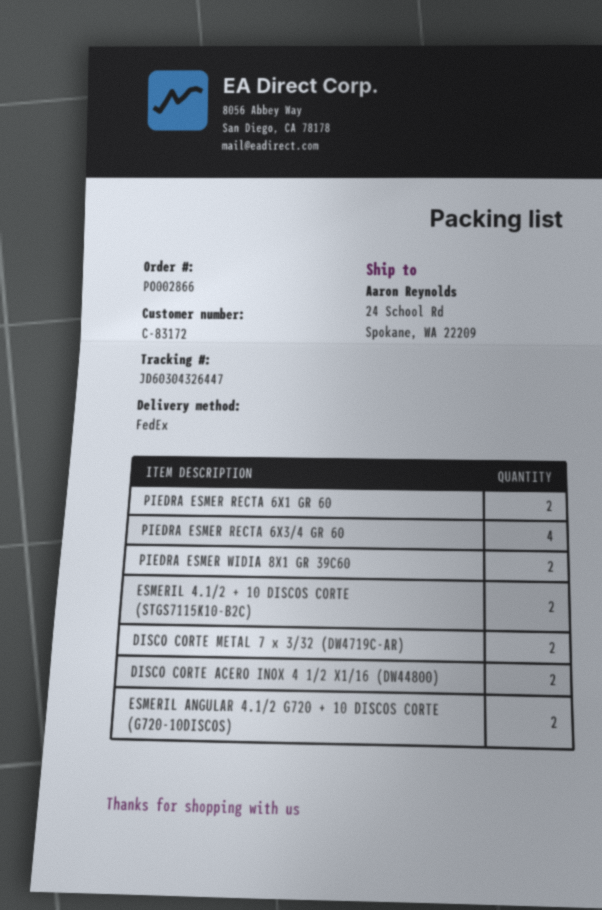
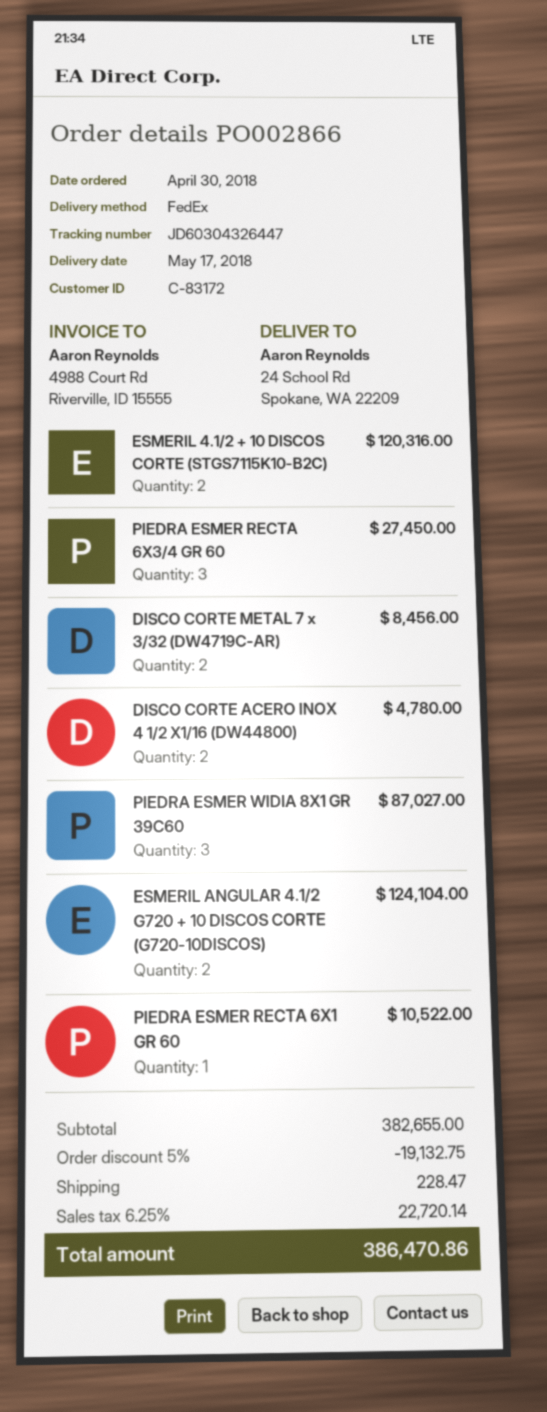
PIEDRA ESMER RECTA 6X1 GR 60: 2 -> 1
PIEDRA ESMER RECTA 6X3/4 GR 60: 4 -> 3
PIEDRA ESMER WIDIA 8X1 GR 39C60: 2 -> 3

